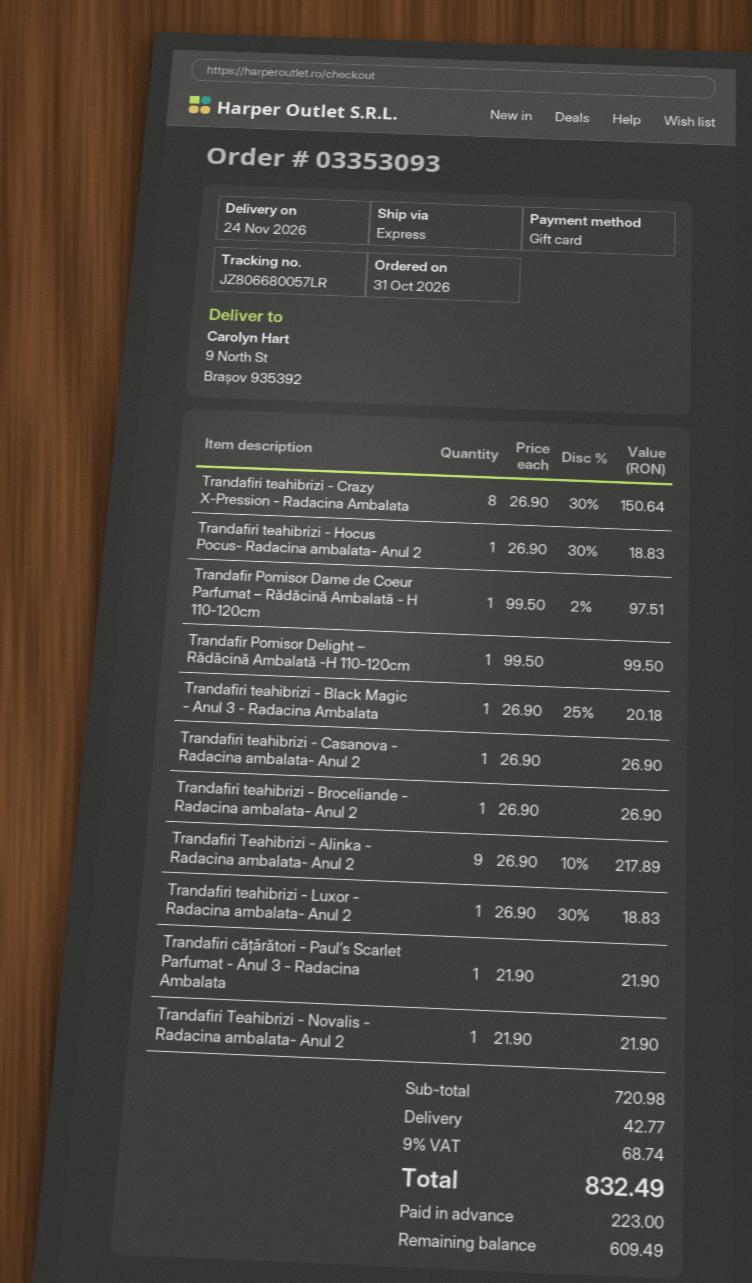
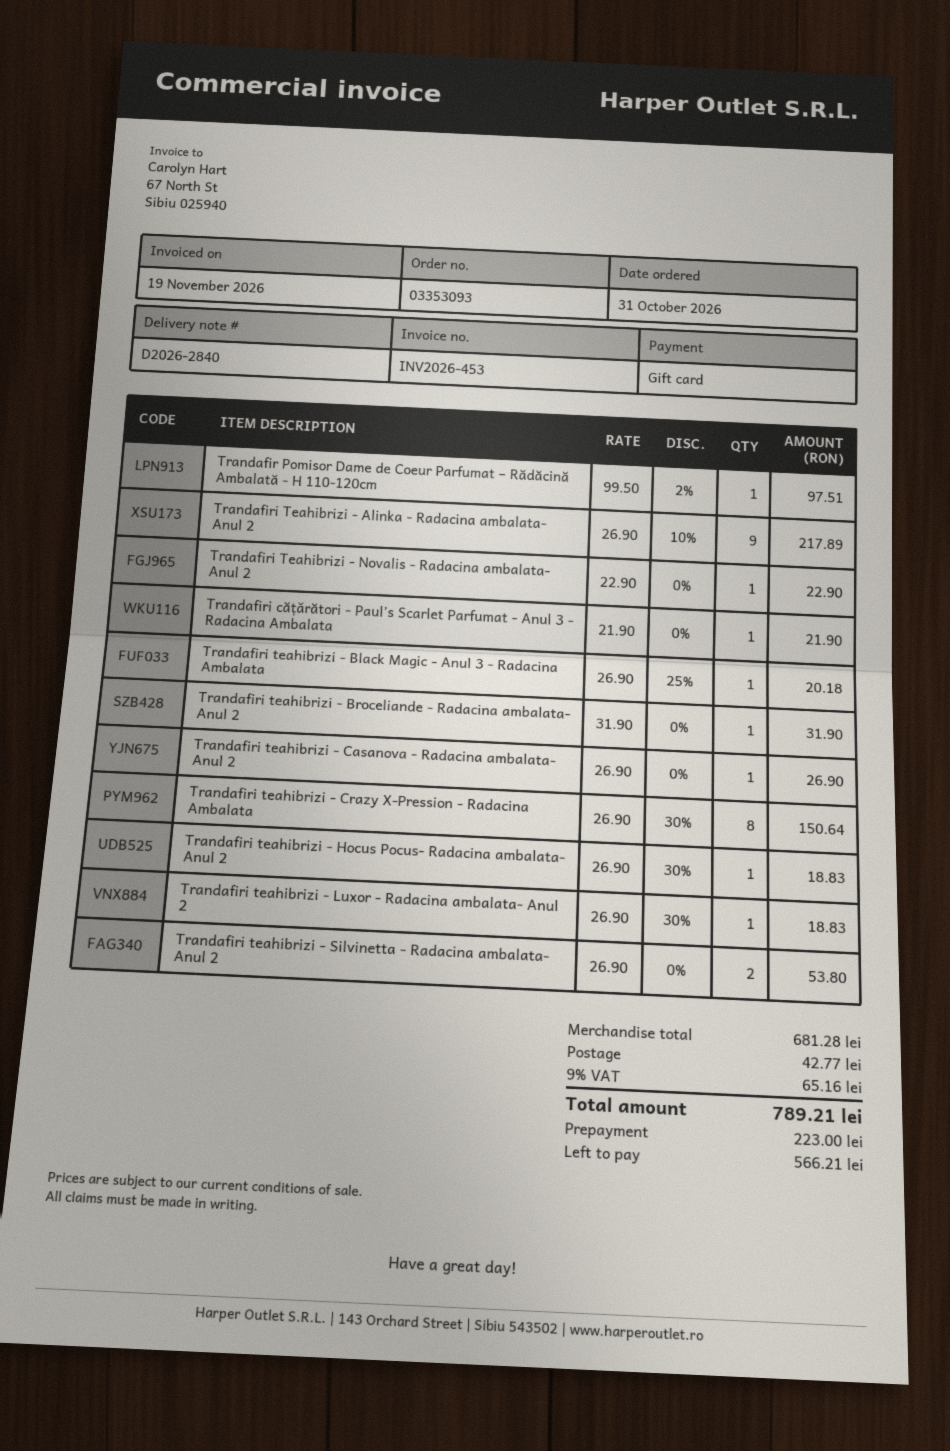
Trandafir Pomisor Delight – Rădăcină Ambalată -H 110-120cm: 1 x 99.50 = 99.50 -> none
Trandafiri teahibrizi - Broceliande - Radacina ambalata- Anul 2: 1 x 26.90 = 26.90 -> 1 x 31.90 = 31.90
Trandafiri Teahibrizi - Novalis - Radacina ambalata- Anul 2: 1 x 21.90 = 21.90 -> 1 x 22.90 = 22.90
Trandafiri teahibrizi - Silvinetta - Radacina ambalata- Anul 2: none -> 2 x 26.90 = 53.80
subtotal: 720.98 -> 681.28
tax: 9% = 68.74 -> 9% = 65.16
total: 832.49 -> 789.21
balance: 609.49 -> 566.21

